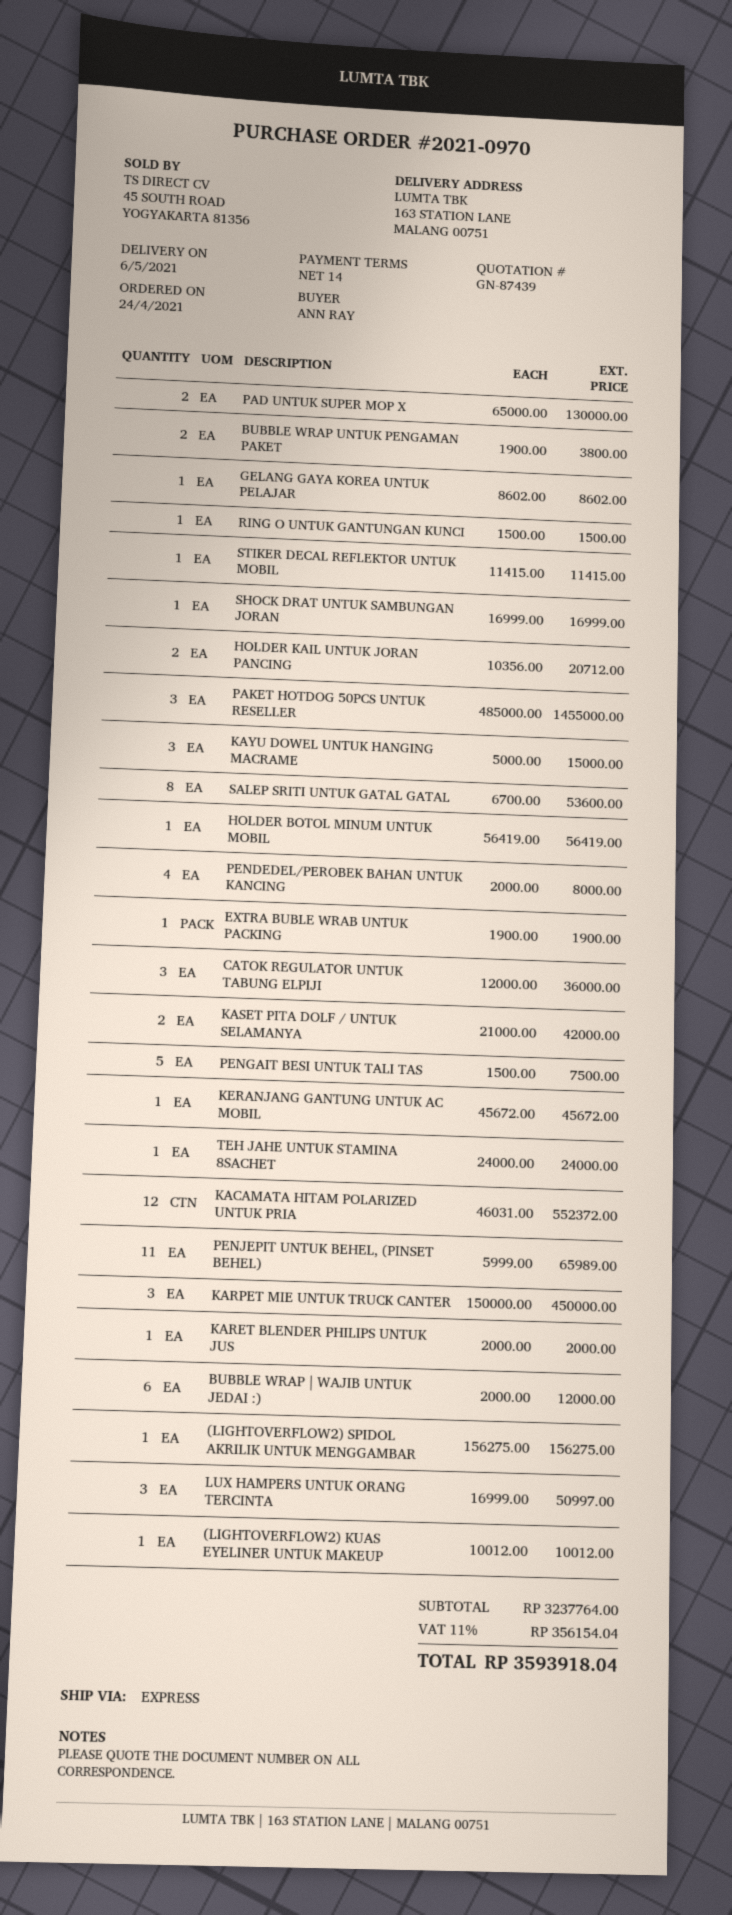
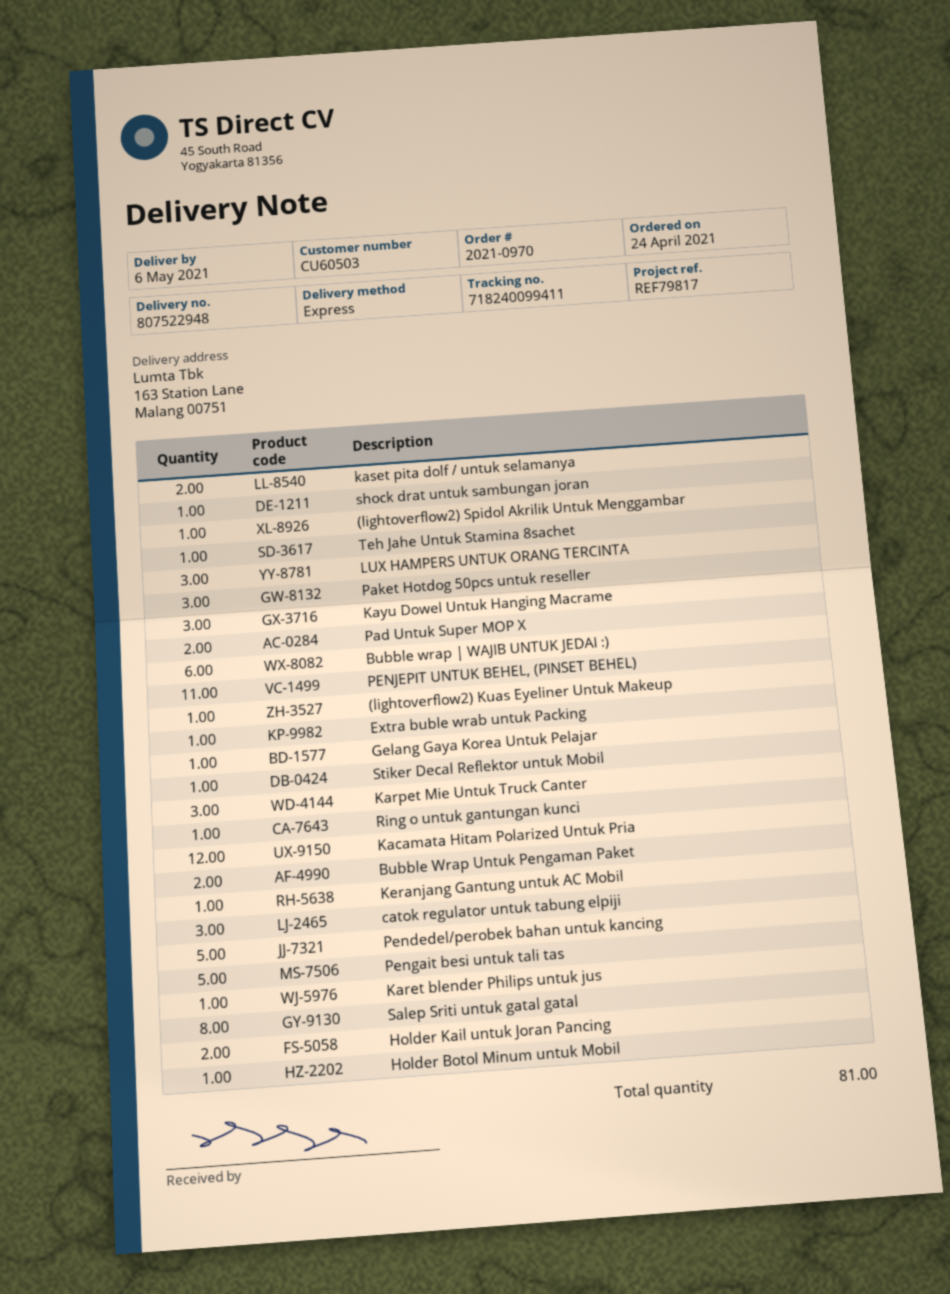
PENDEDEL/PEROBEK BAHAN UNTUK KANCING: 4 -> 5

